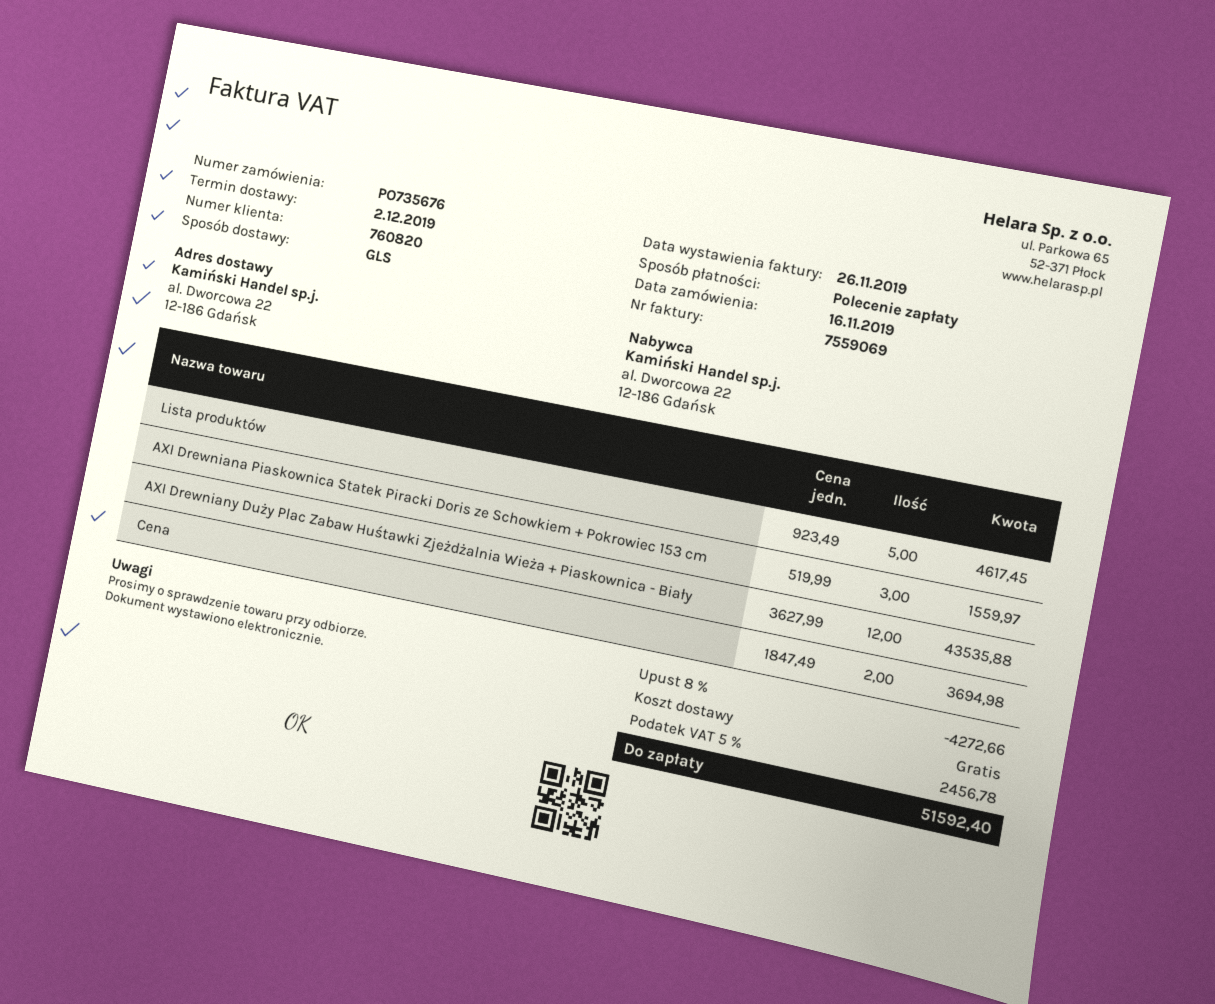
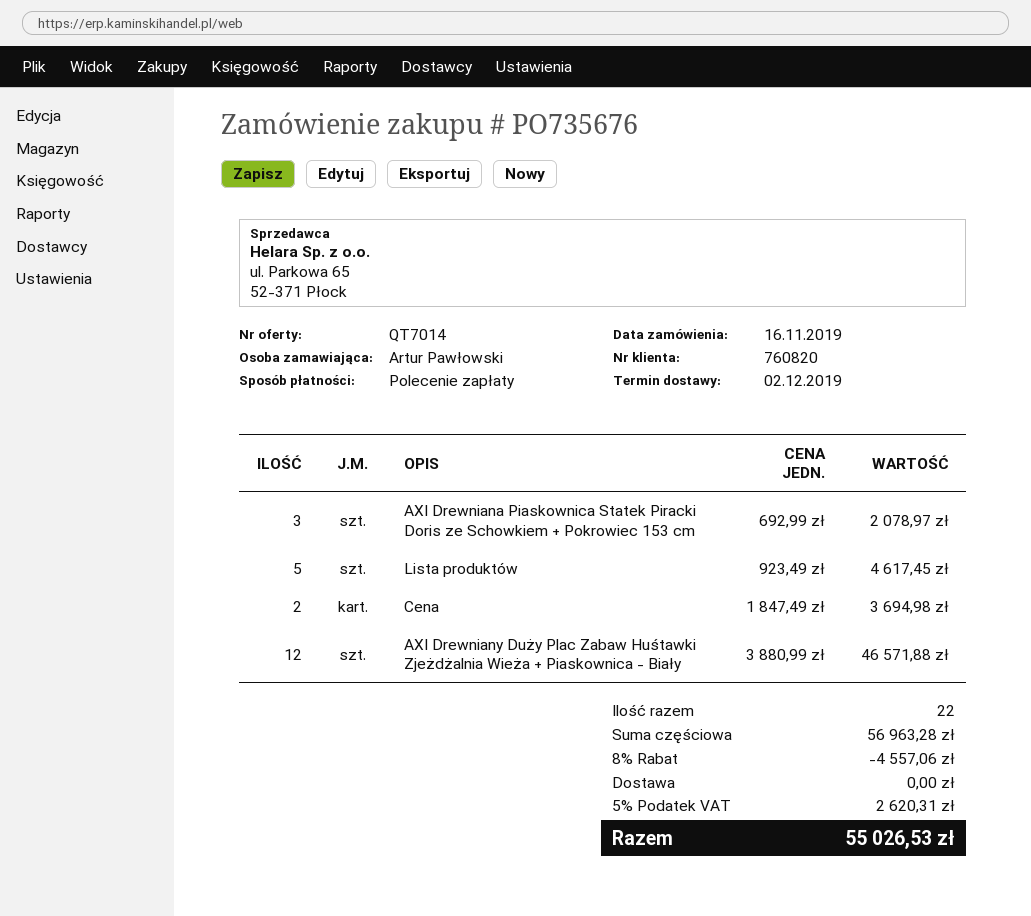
AXI Drewniana Piaskownica Statek Piracki Doris ze Schowkiem + Pokrowiec 153 cm: 3 x 519.99 = 1559.97 -> 3 x 692.99 = 2078.97
AXI Drewniany Duży Plac Zabaw Huśtawki Zjeżdżalnia Wieża + Piaskownica - Biały: 12 x 3627.99 = 43535.88 -> 12 x 3880.99 = 46571.88
discount: 8% = 4272.66 -> 8% = 4557.06
tax: 5% = 2456.78 -> 5% = 2620.31
total: 51592.40 -> 55026.53

